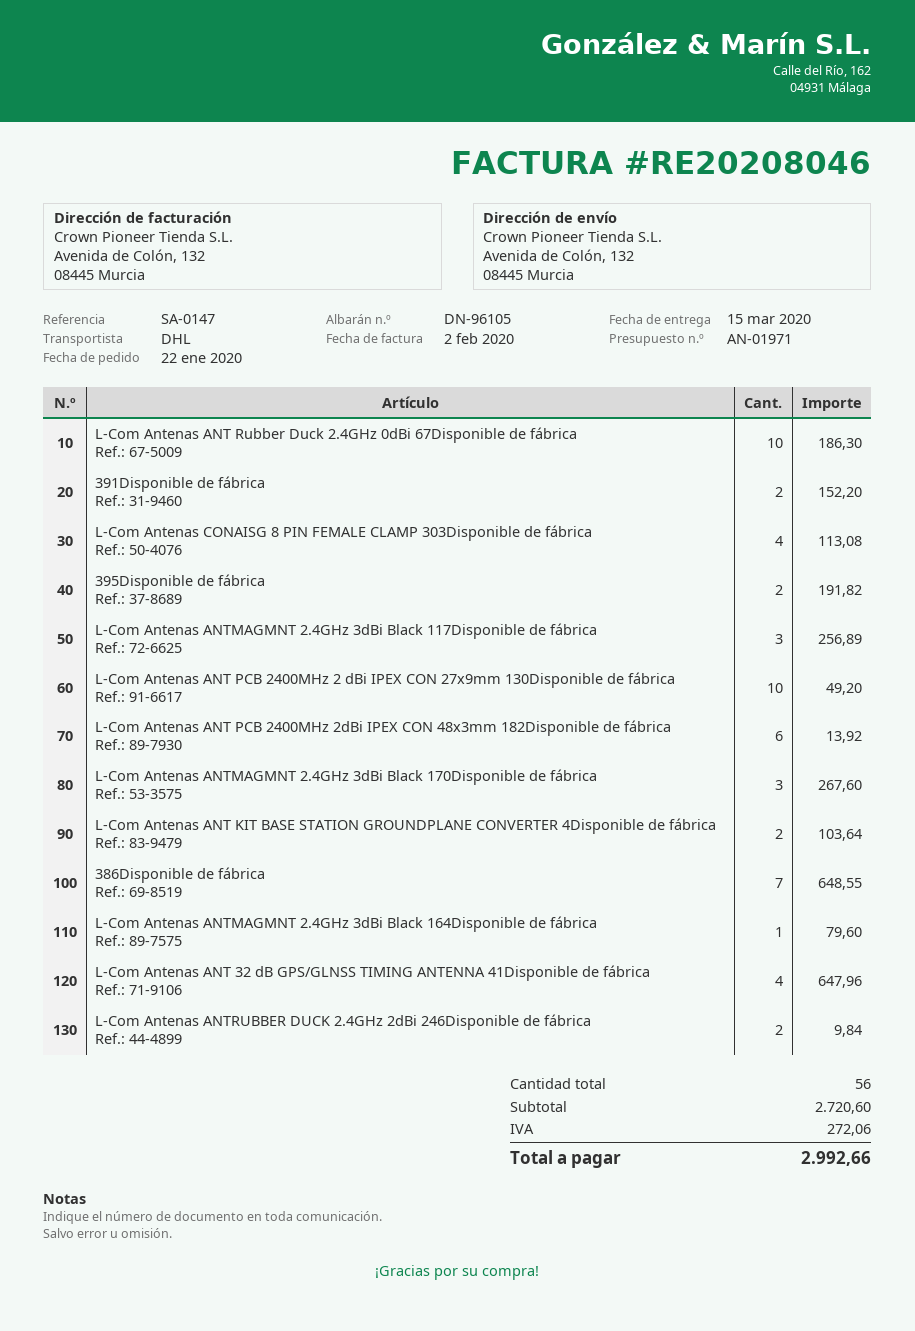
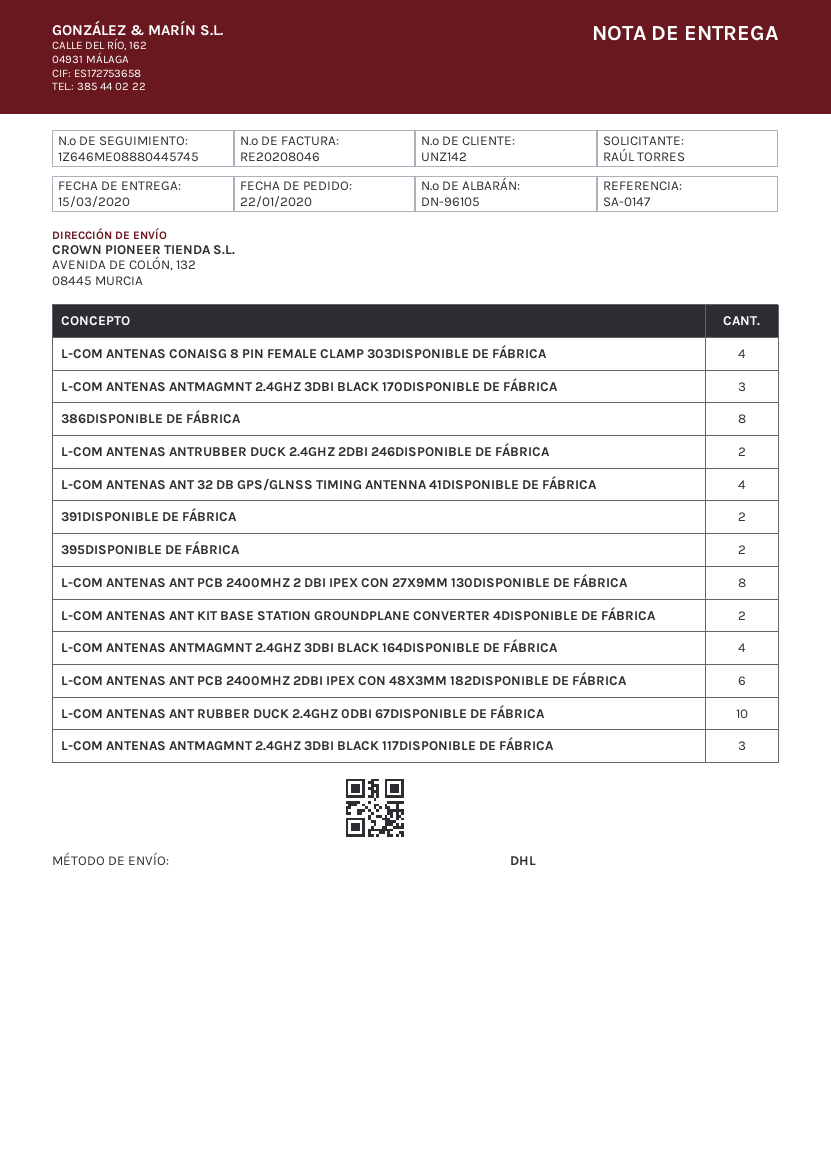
L-Com Antenas ANT PCB 2400MHz 2 dBi IPEX CON 27x9mm 130Disponible de fábrica: 10 -> 8
386Disponible de fábrica: 7 -> 8
L-Com Antenas ANTMAGMNT 2.4GHz 3dBi Black 164Disponible de fábrica: 1 -> 4

